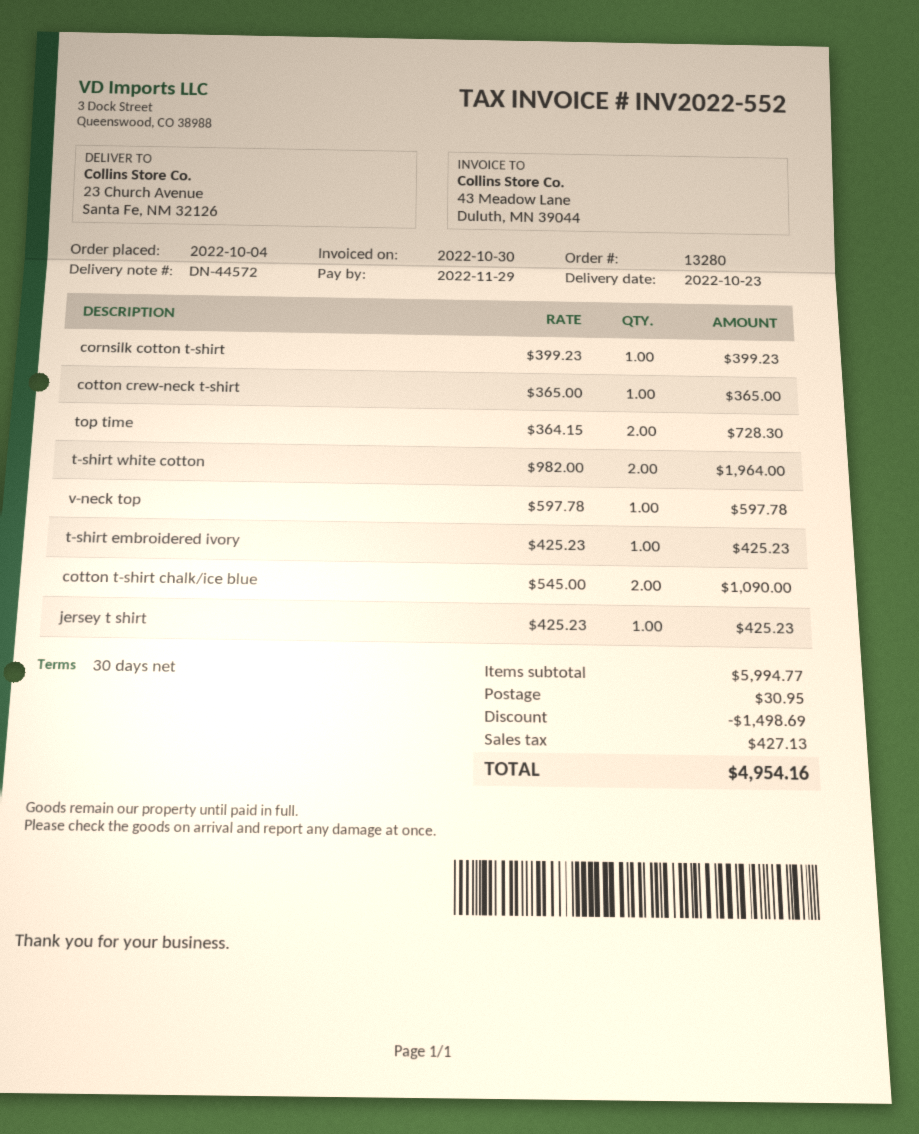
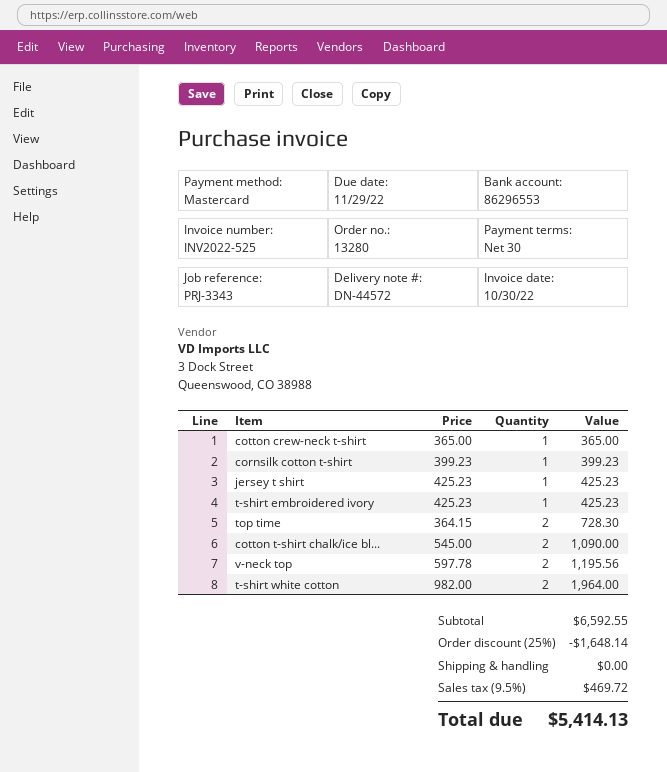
invoice number: INV2022-552 -> INV2022-525
v-neck top: 1 x 597.78 = 597.78 -> 2 x 597.78 = 1195.56
subtotal: 5994.77 -> 6592.55
discount: 1498.69 -> 1648.14
shipping: 30.95 -> 0.00
tax: 427.13 -> 469.72
total: 4954.16 -> 5414.13

